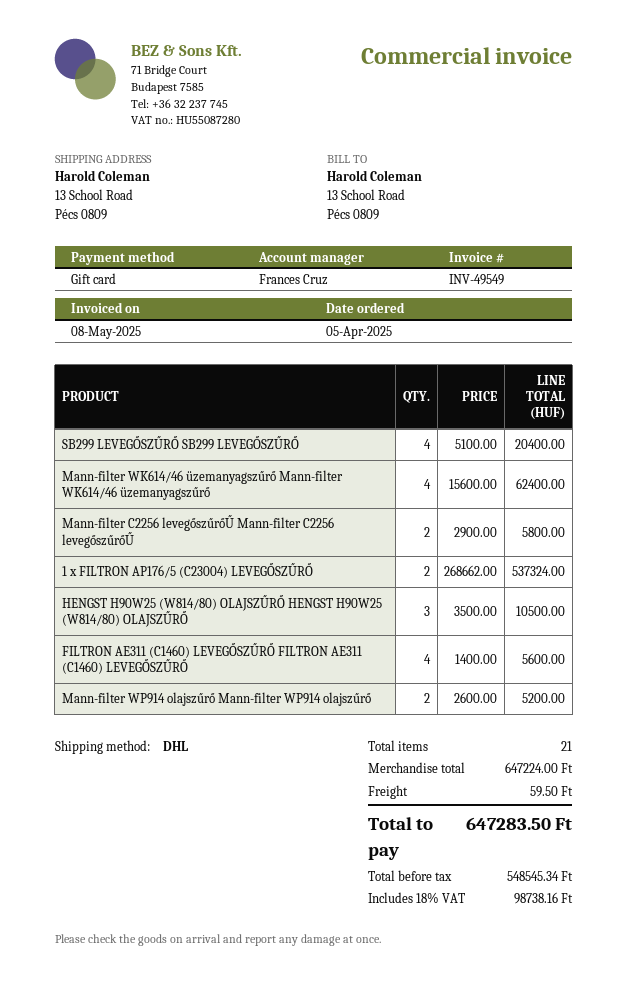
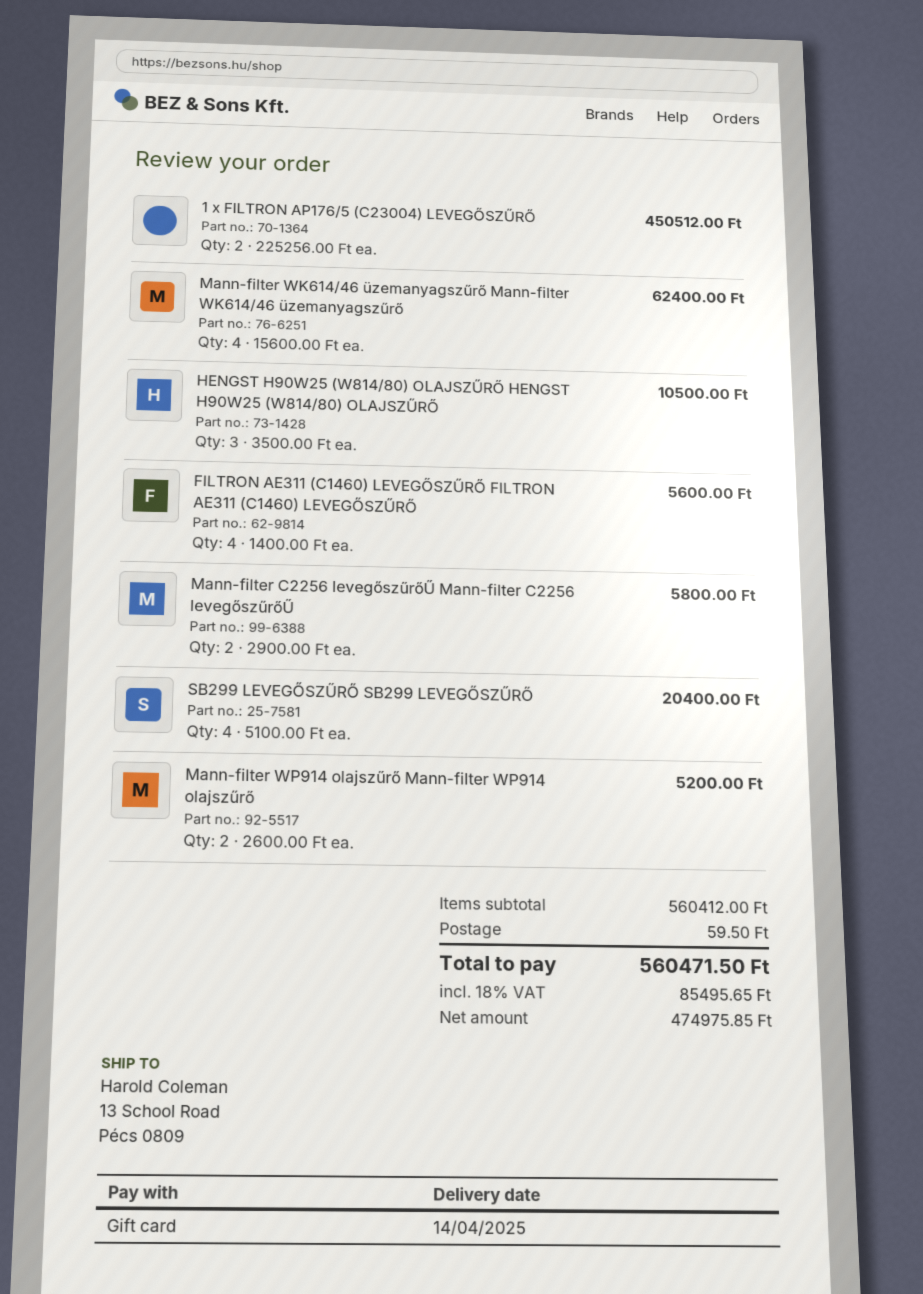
1 x FILTRON AP176/5 (C23004) LEVEGŐSZŰRŐ: 2 x 268662.00 = 537324.00 -> 2 x 225256.00 = 450512.00
subtotal: 647224.00 -> 560412.00
net: 548545.34 -> 474975.85
tax: 18% = 98738.16 -> 18% = 85495.65
total: 647283.50 -> 560471.50

